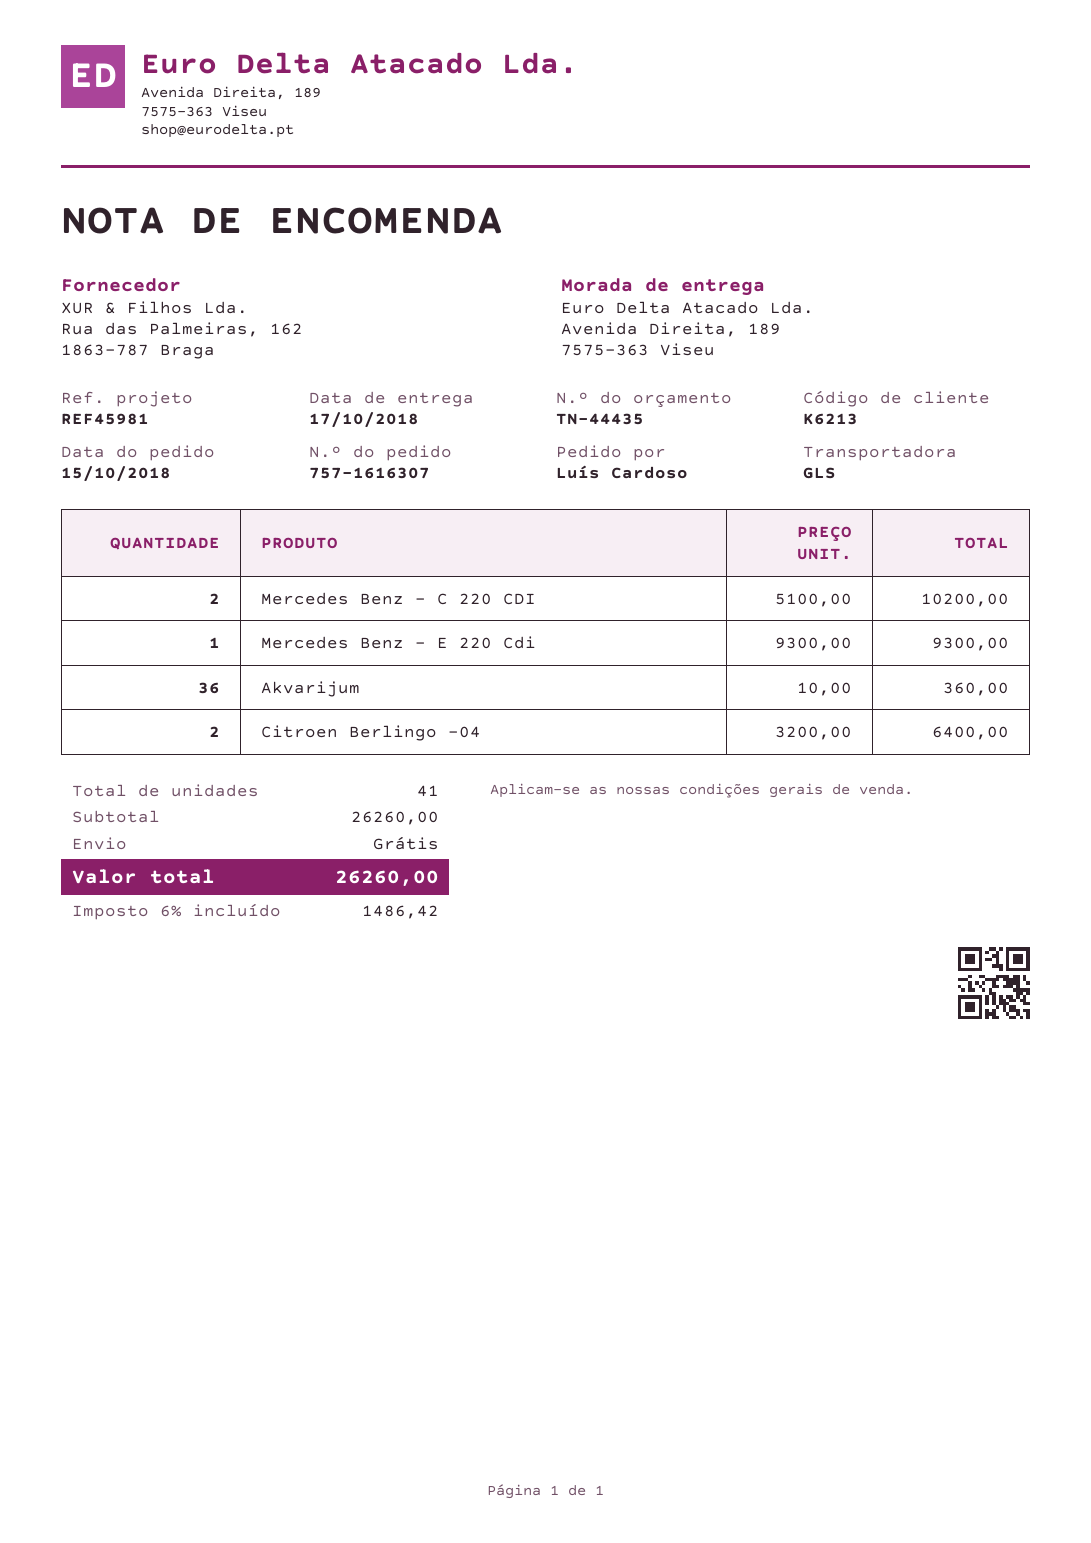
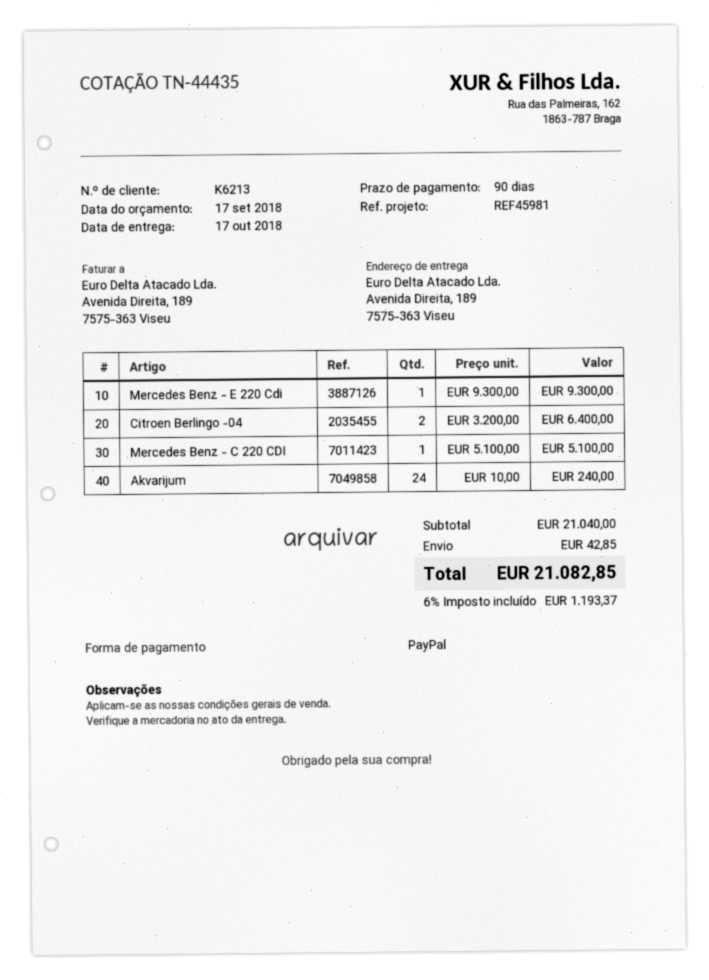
Mercedes Benz - C 220 CDI: 2 x 5100.00 = 10200.00 -> 1 x 5100.00 = 5100.00
Akvarijum: 36 x 10.00 = 360.00 -> 24 x 10.00 = 240.00
subtotal: 26260.00 -> 21040.00
shipping: 0.00 -> 42.85
tax: 6% = 1486.42 -> 6% = 1193.37
total: 26260.00 -> 21082.85

